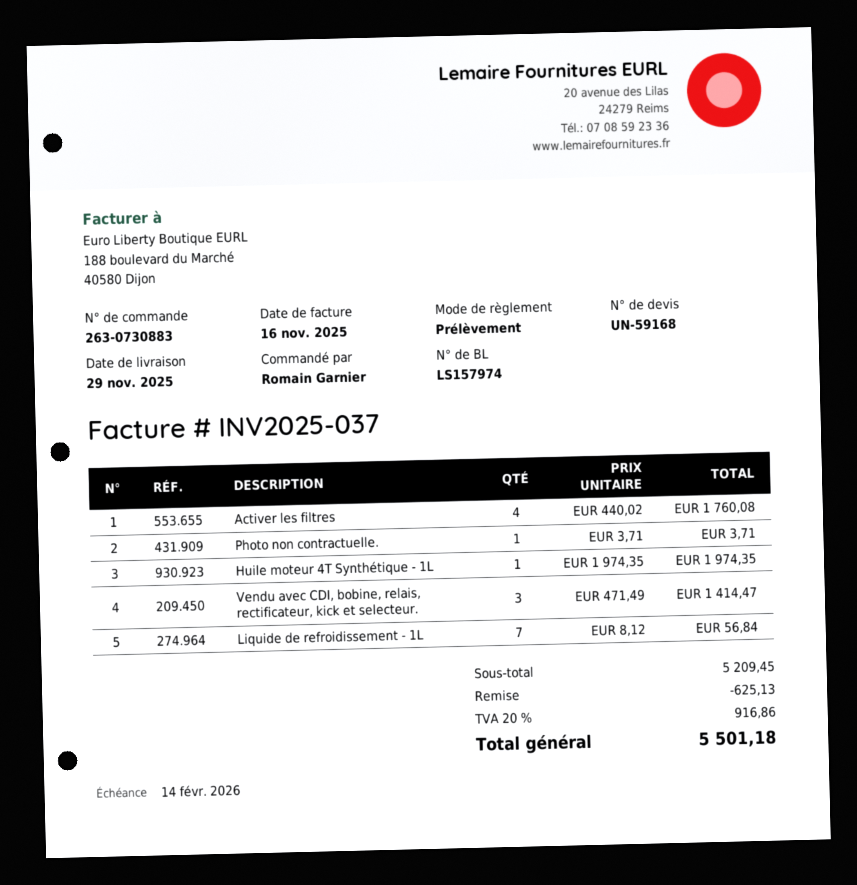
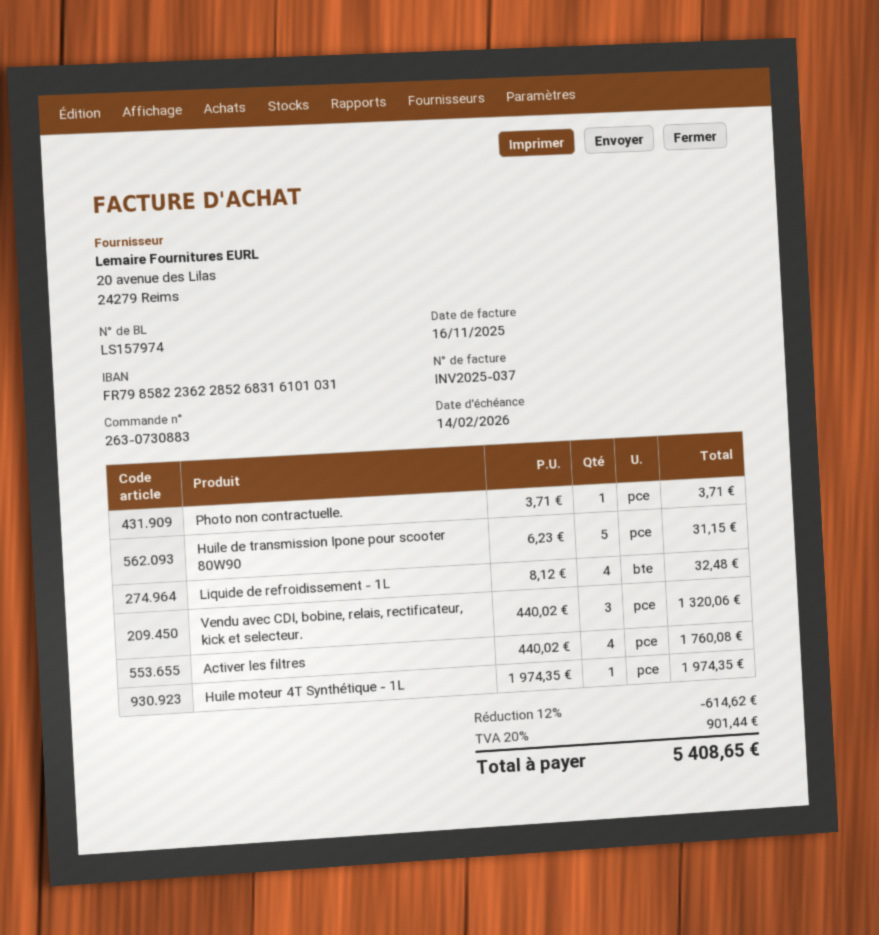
Vendu avec CDI, bobine, relais, rectificateur, kick et selecteur.: 3 x 471.49 = 1414.47 -> 3 x 440.02 = 1320.06
Liquide de refroidissement - 1L: 7 x 8.12 = 56.84 -> 4 x 8.12 = 32.48
Huile de transmission Ipone pour scooter 80W90: none -> 5 x 6.23 = 31.15
discount: 625.13 -> 614.62
tax: 20% = 916.86 -> 20% = 901.44
total: 5501.18 -> 5408.65

